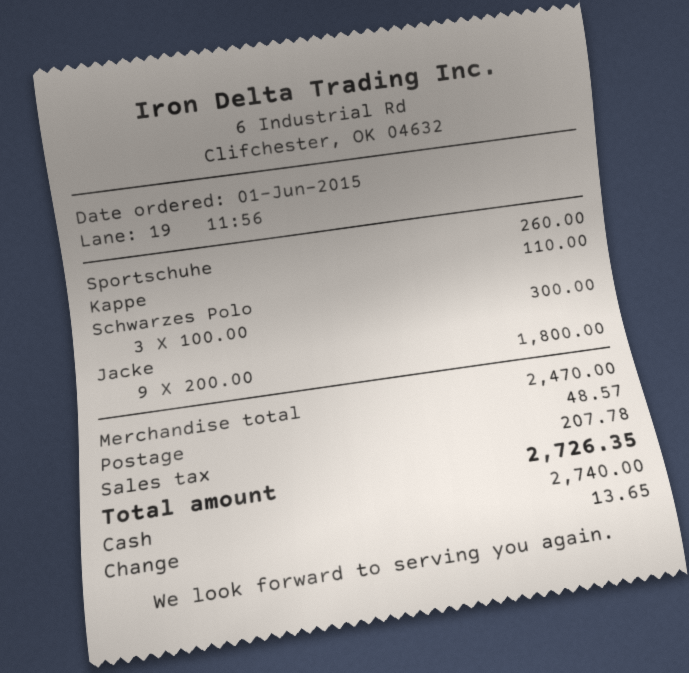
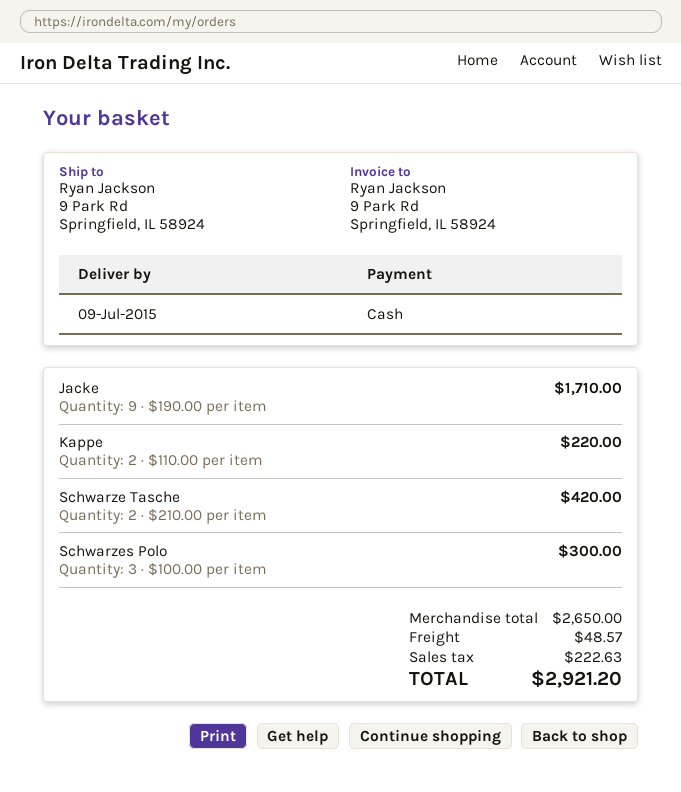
Sportschuhe: 1 x 260.00 = 260.00 -> none
Kappe: 1 x 110.00 = 110.00 -> 2 x 110.00 = 220.00
Jacke: 9 x 200.00 = 1800.00 -> 9 x 190.00 = 1710.00
Schwarze Tasche: none -> 2 x 210.00 = 420.00
subtotal: 2470.00 -> 2650.00
tax: 207.78 -> 222.63
total: 2726.35 -> 2921.20

